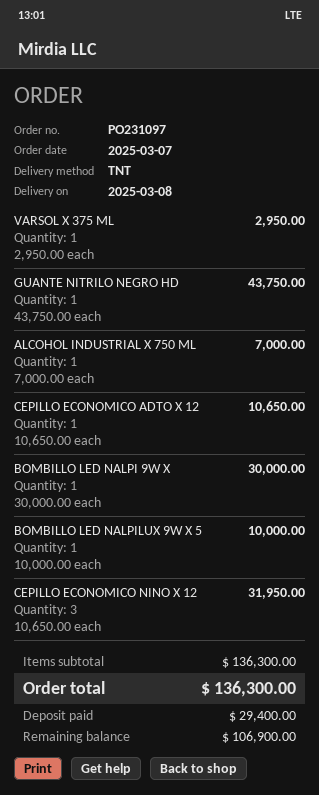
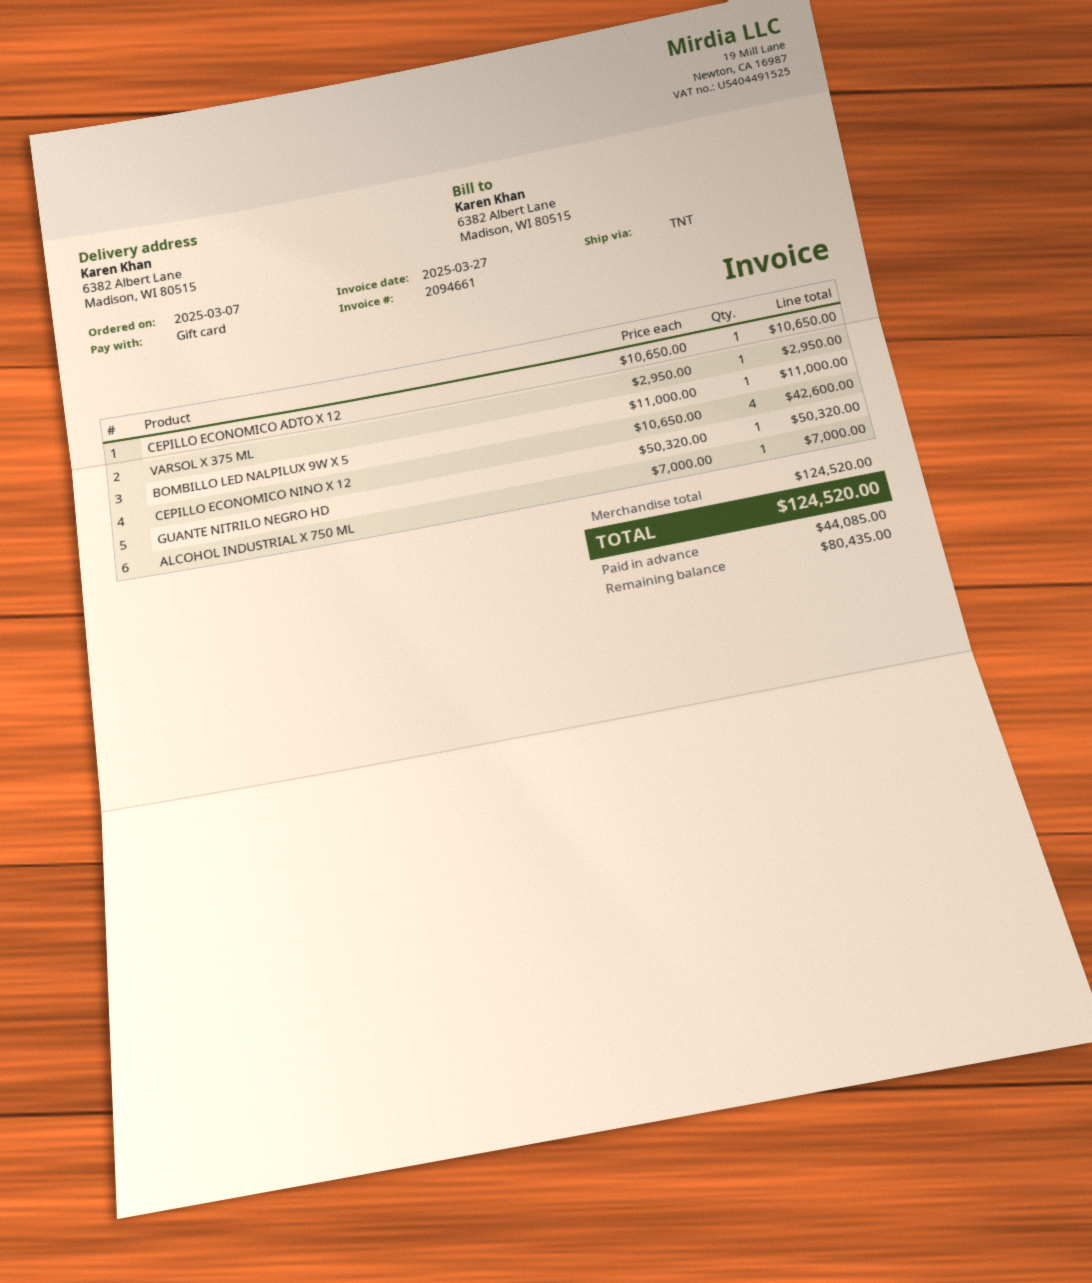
GUANTE NITRILO NEGRO HD: 1 x 43750.00 = 43750.00 -> 1 x 50320.00 = 50320.00
BOMBILLO LED NALPI 9W X: 1 x 30000.00 = 30000.00 -> none
BOMBILLO LED NALPILUX 9W X 5: 1 x 10000.00 = 10000.00 -> 1 x 11000.00 = 11000.00
CEPILLO ECONOMICO NINO X 12: 3 x 10650.00 = 31950.00 -> 4 x 10650.00 = 42600.00
subtotal: 136300.00 -> 124520.00
total: 136300.00 -> 124520.00
deposit: 29400.00 -> 44085.00
balance: 106900.00 -> 80435.00

